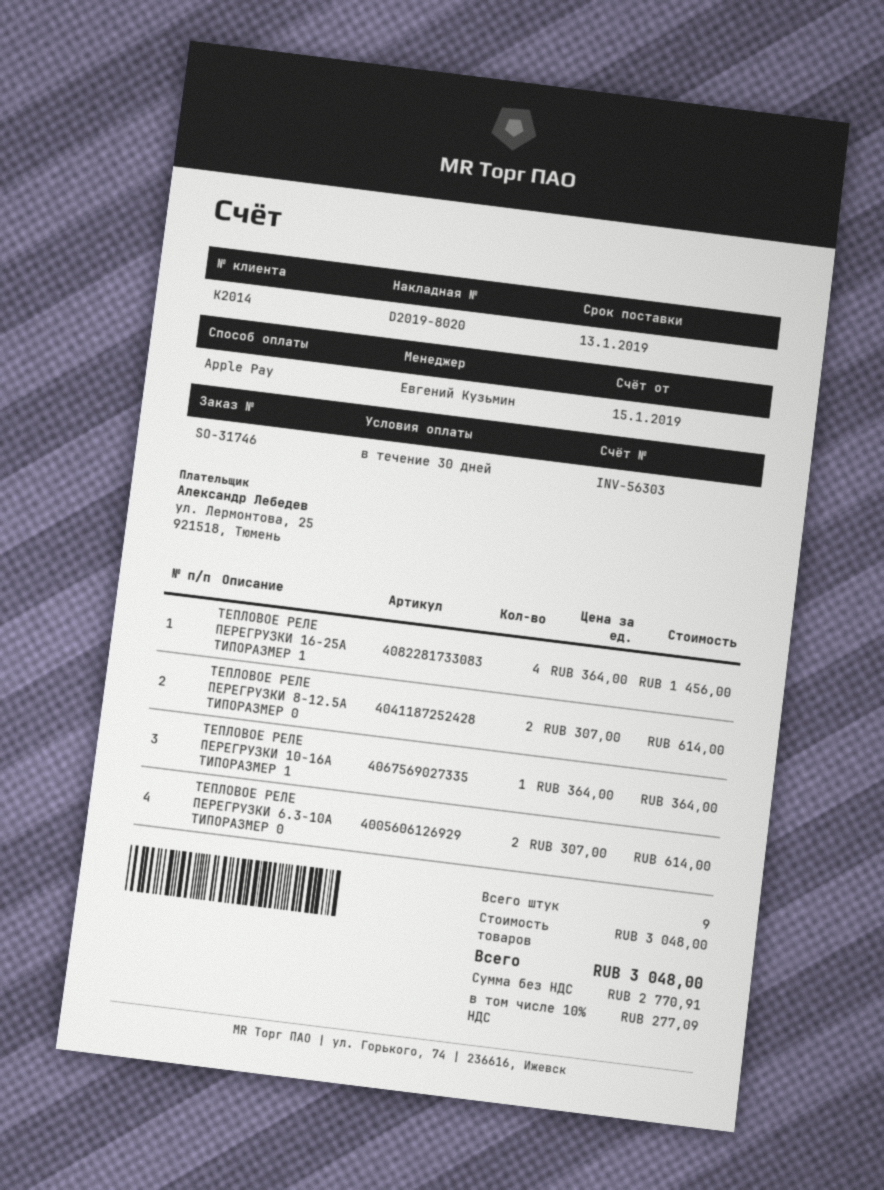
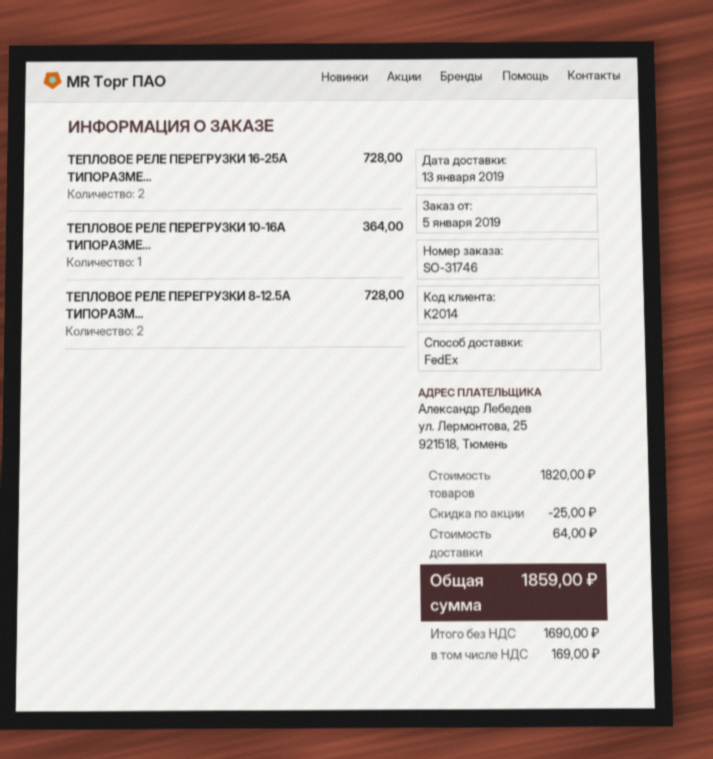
ТЕПЛОВОЕ РЕЛЕ ПЕРЕГРУЗКИ 16-25A ТИПОРАЗМЕР 1: 4 for 1456.00 -> 2 for 728.00
ТЕПЛОВОЕ РЕЛЕ ПЕРЕГРУЗКИ 8-12.5A ТИПОРАЗМЕР 0: 2 for 614.00 -> 2 for 728.00
ТЕПЛОВОЕ РЕЛЕ ПЕРЕГРУЗКИ 6.3-10A ТИПОРАЗМЕР 0: 2 for 614.00 -> none
subtotal: 3048.00 -> 1820.00
discount: none -> 25.00
shipping: none -> 64.00
net: 2770.91 -> 1690.00
tax: 277.09 -> 169.00
total: 3048.00 -> 1859.00

